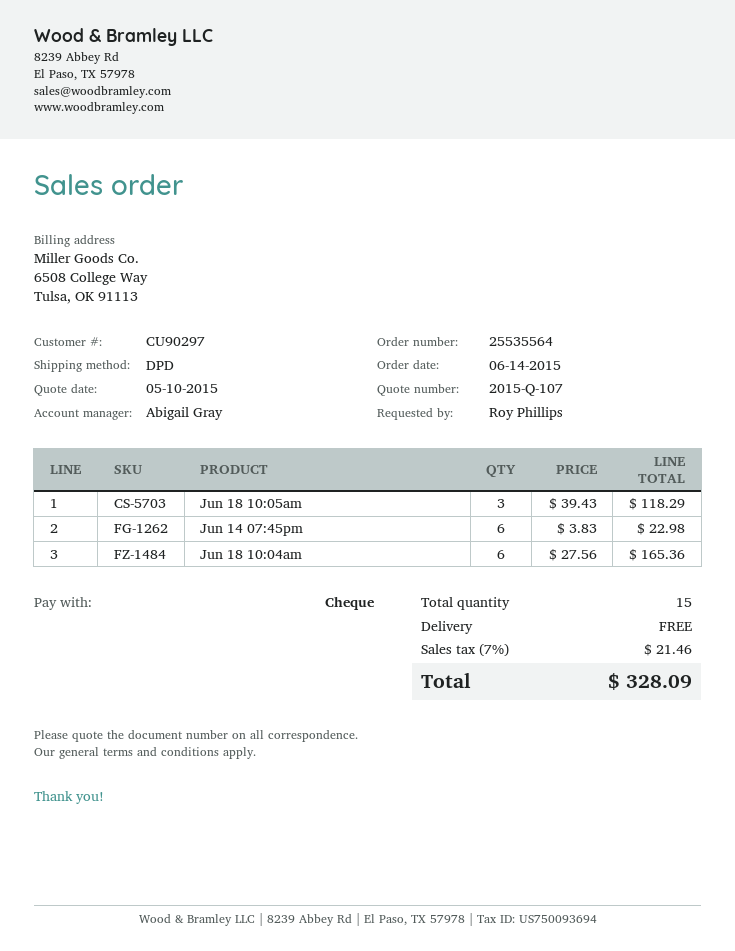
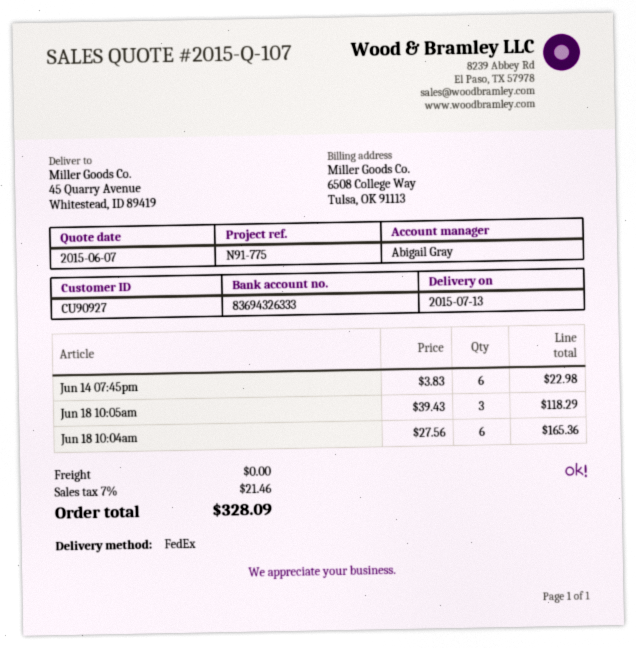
quote date: 2015-05-10 -> 2015-06-07
customer number: CU90297 -> CU90927
shipping method: DPD -> FedEx

